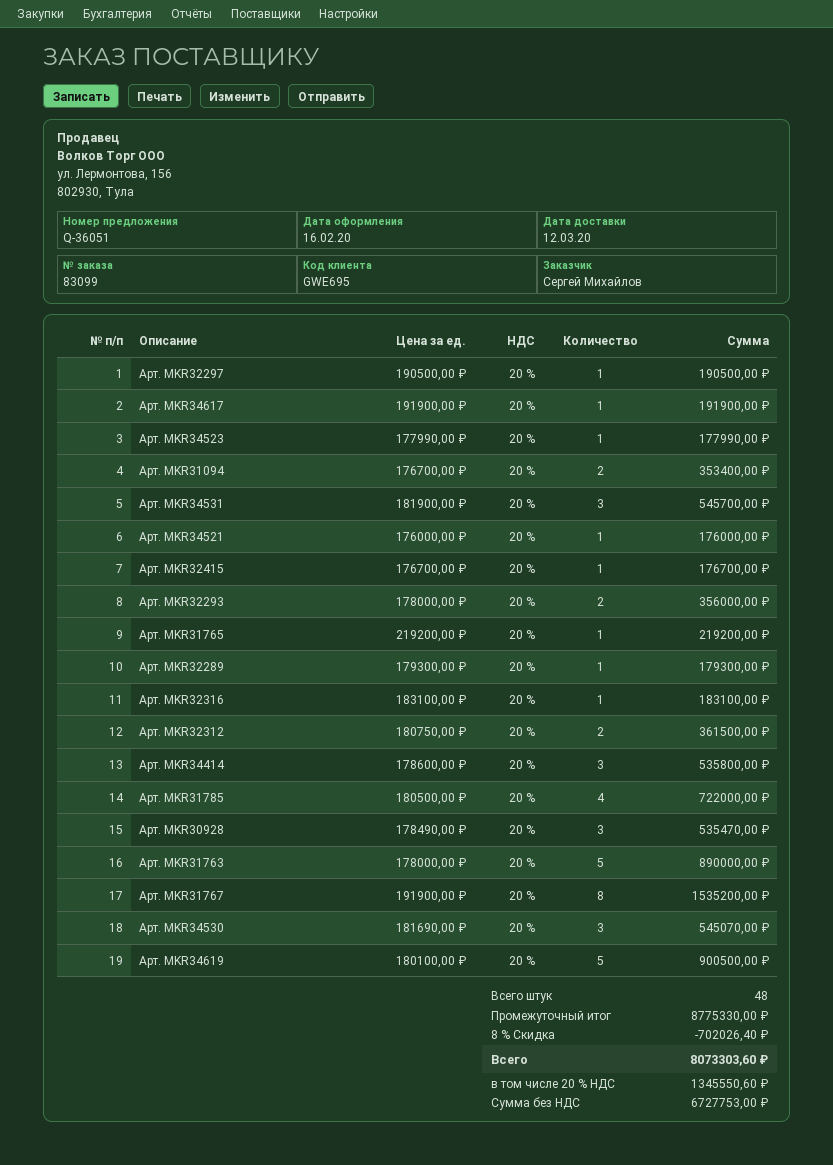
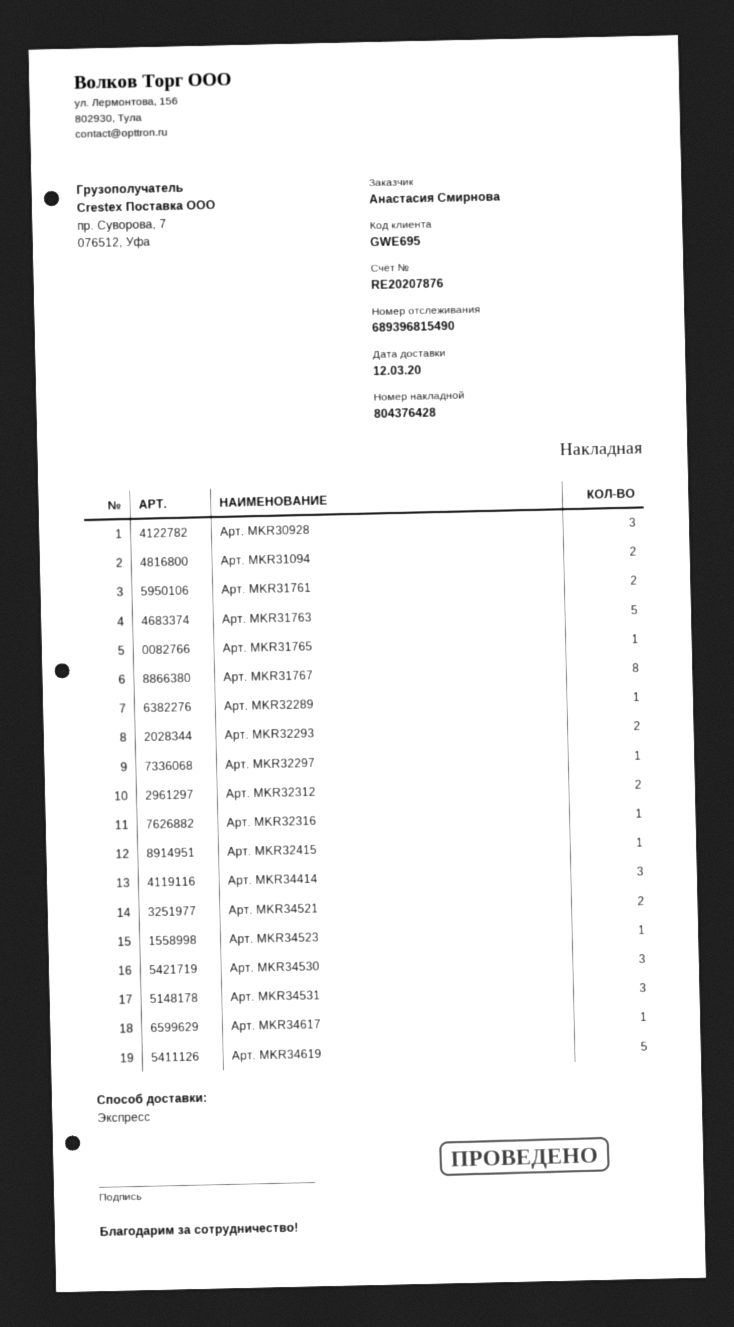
ordered by: Сергей Михайлов -> Анастасия Смирнова
Арт. MKR34521: 1 -> 2
Арт. MKR31785: 4 -> none
Арт. MKR31761: none -> 2

